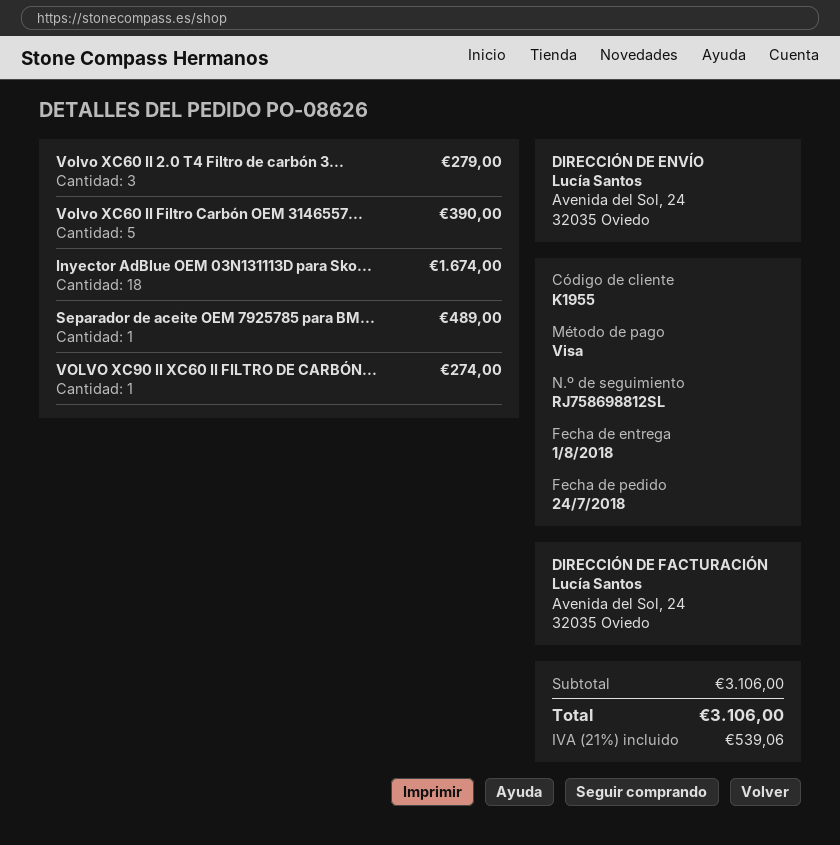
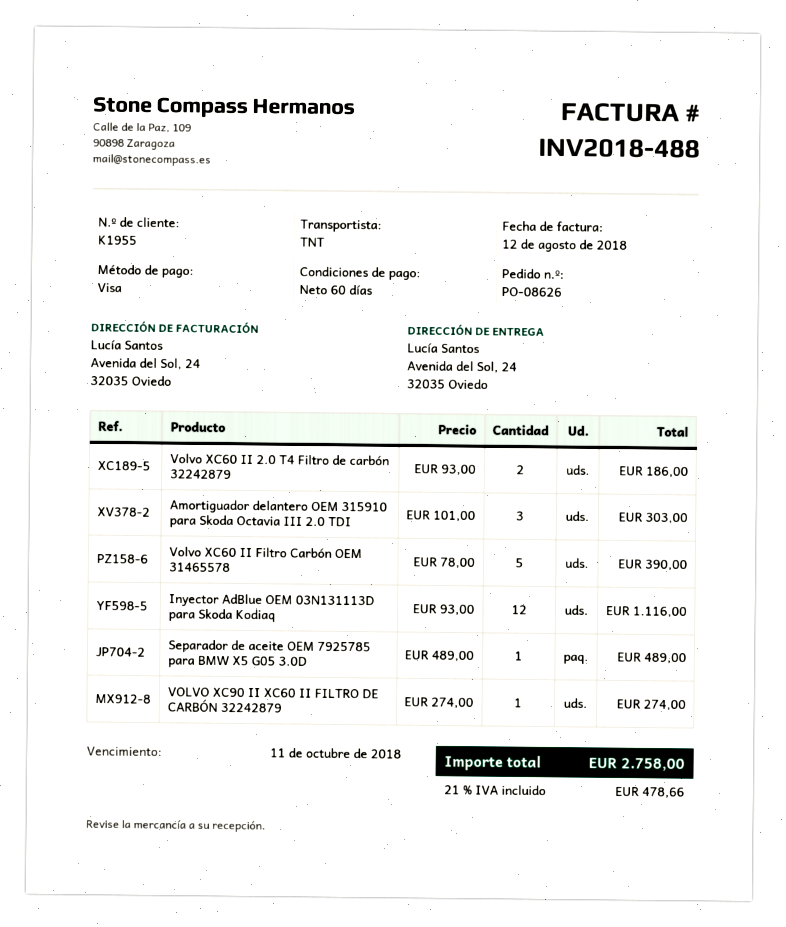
Volvo XC60 II 2.0 T4 Filtro de carbón 3...: 3 for 279.00 -> 2 for 186.00
Inyector AdBlue OEM 03N131113D para Sko...: 18 for 1674.00 -> 12 for 1116.00
Amortiguador delantero OEM 315910 para Skoda Octavia III 2.0 TDI: none -> 3 for 303.00
tax: 21% = 539.06 -> 21% = 478.66
total: 3106.00 -> 2758.00

